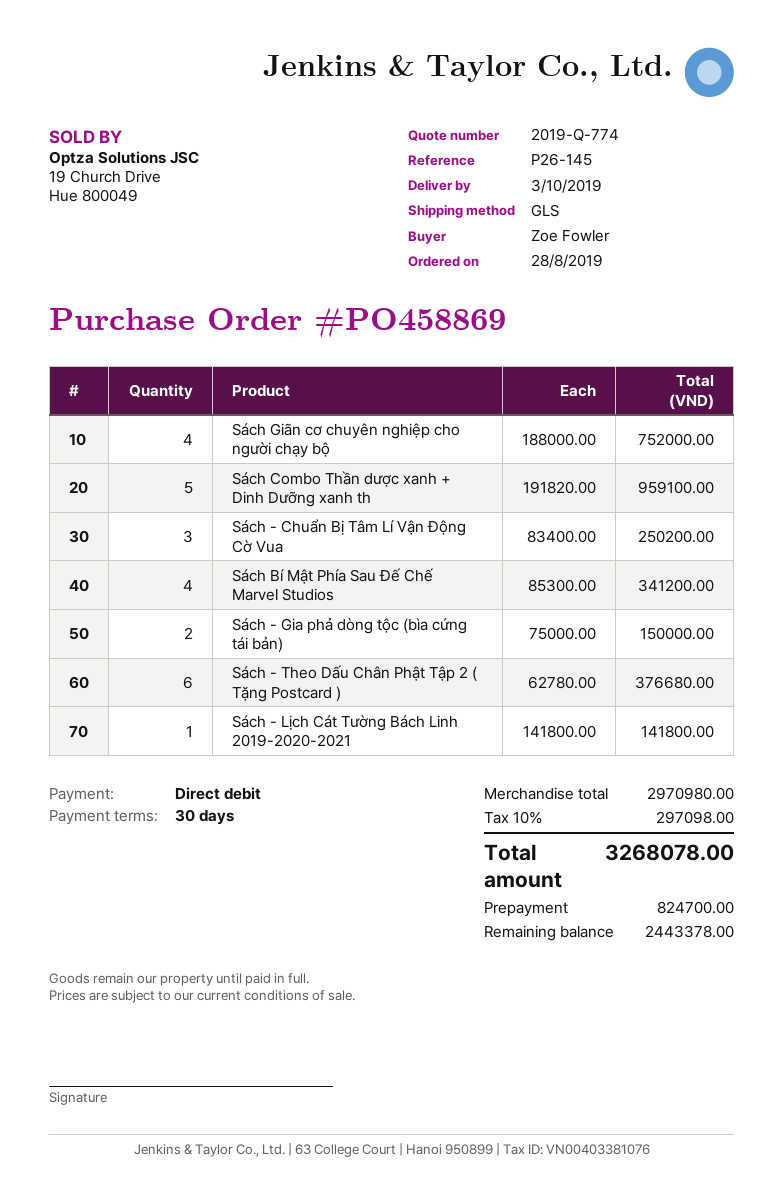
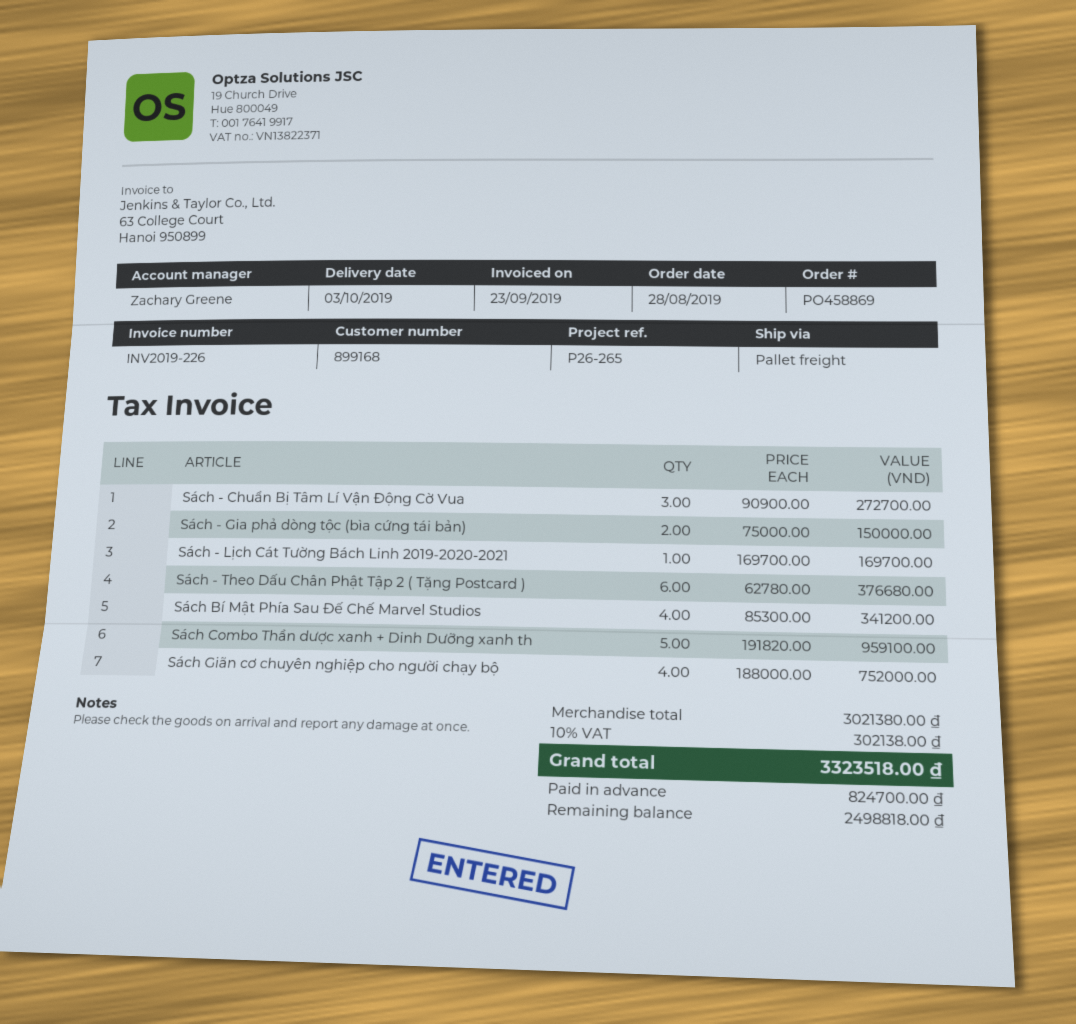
reference: P26-145 -> P26-265
shipping method: GLS -> pallet freight
Sách - Chuẩn Bị Tâm Lí Vận Động Cờ Vua: 3 x 83400.00 = 250200.00 -> 3 x 90900.00 = 272700.00
Sách - Lịch Cát Tường Bách Linh 2019-2020-2021: 1 x 141800.00 = 141800.00 -> 1 x 169700.00 = 169700.00
subtotal: 2970980.00 -> 3021380.00
tax: 10% = 297098.00 -> 10% = 302138.00
total: 3268078.00 -> 3323518.00
balance: 2443378.00 -> 2498818.00

